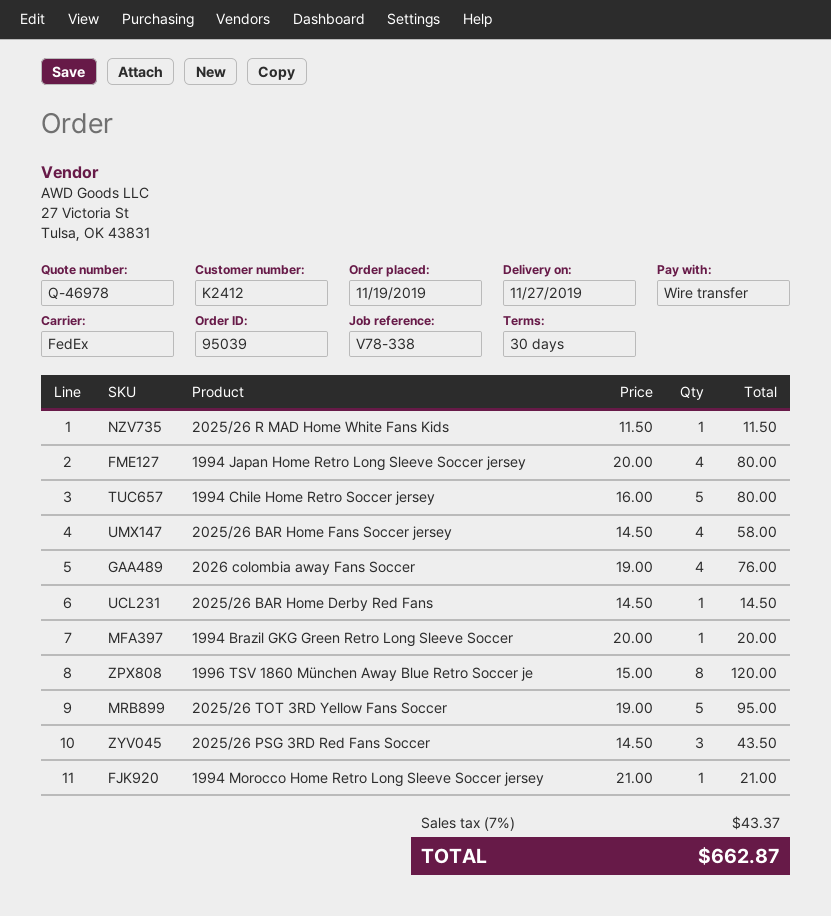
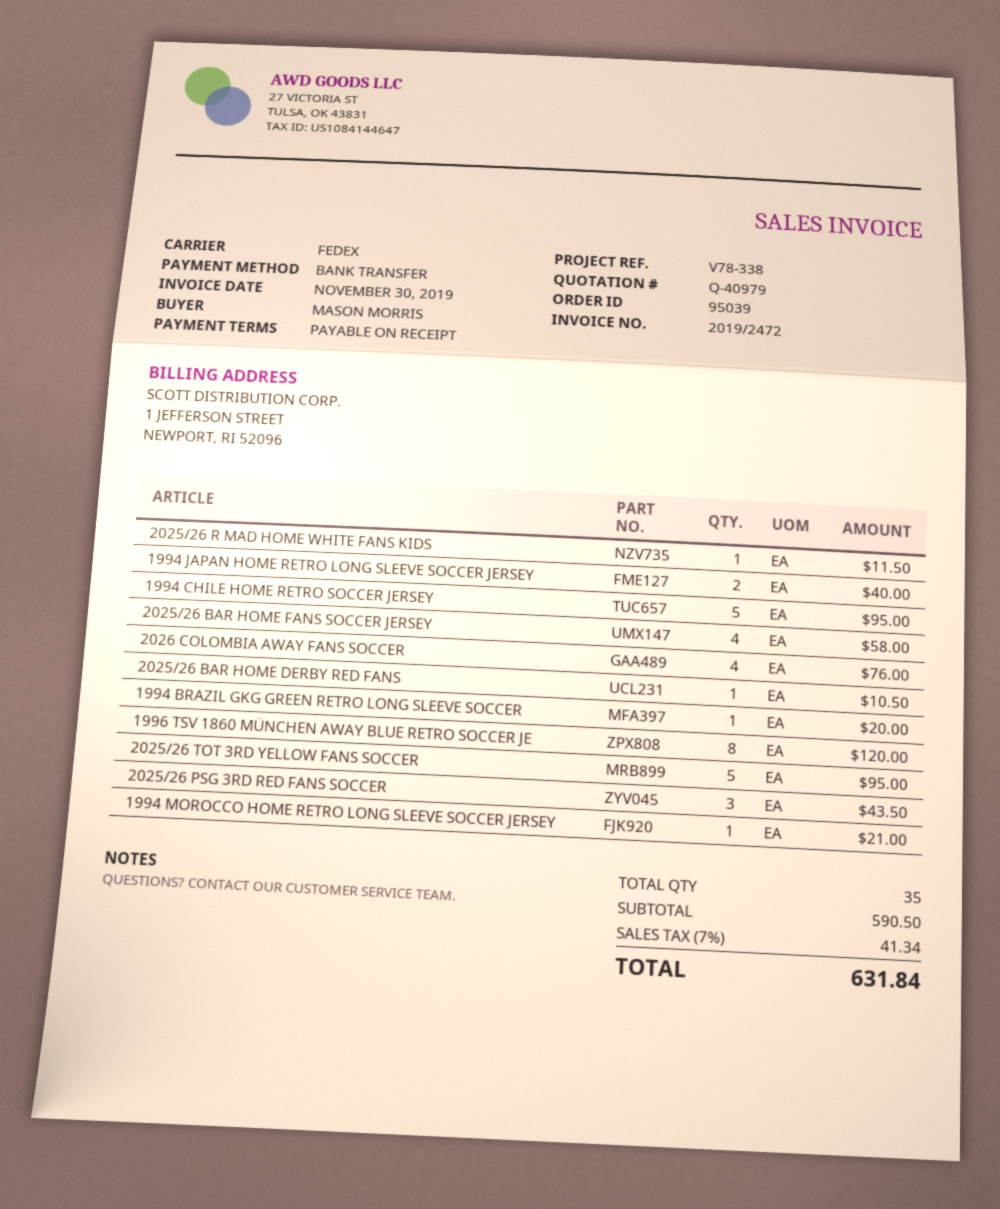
quote number: Q-46978 -> Q-40979
payment terms: 30 days -> on receipt
1994 Japan Home Retro Long Sleeve Soccer jersey: 4 for 80.00 -> 2 for 40.00
1994 Chile Home Retro Soccer jersey: 5 for 80.00 -> 5 for 95.00
2025/26 BAR Home Derby Red Fans: 1 for 14.50 -> 1 for 10.50
tax: 7% = 43.37 -> 7% = 41.34
total: 662.87 -> 631.84

